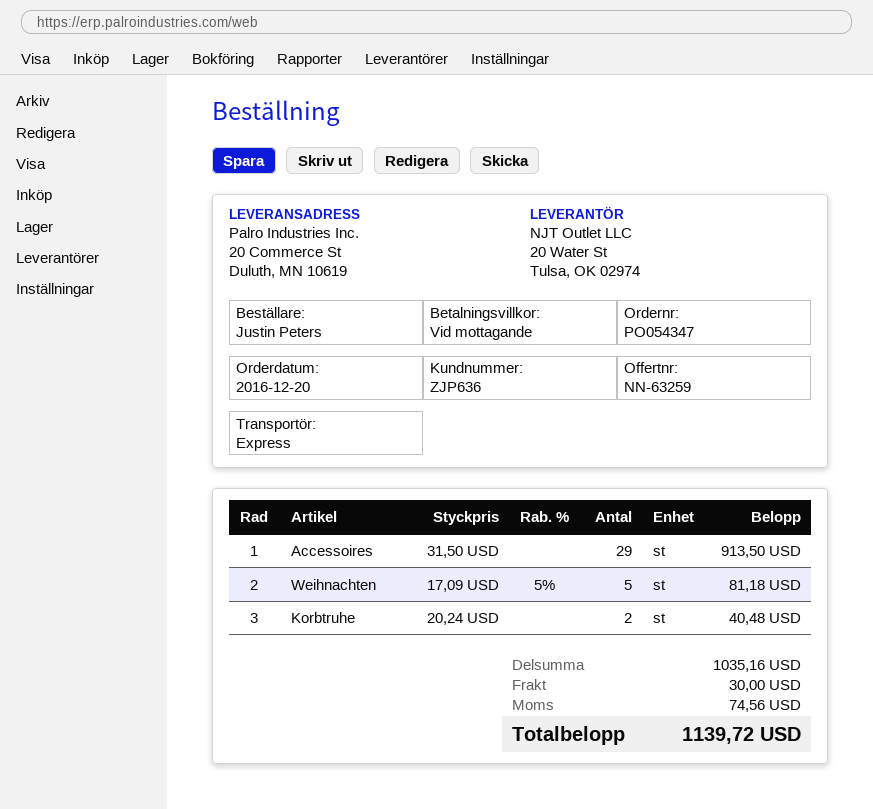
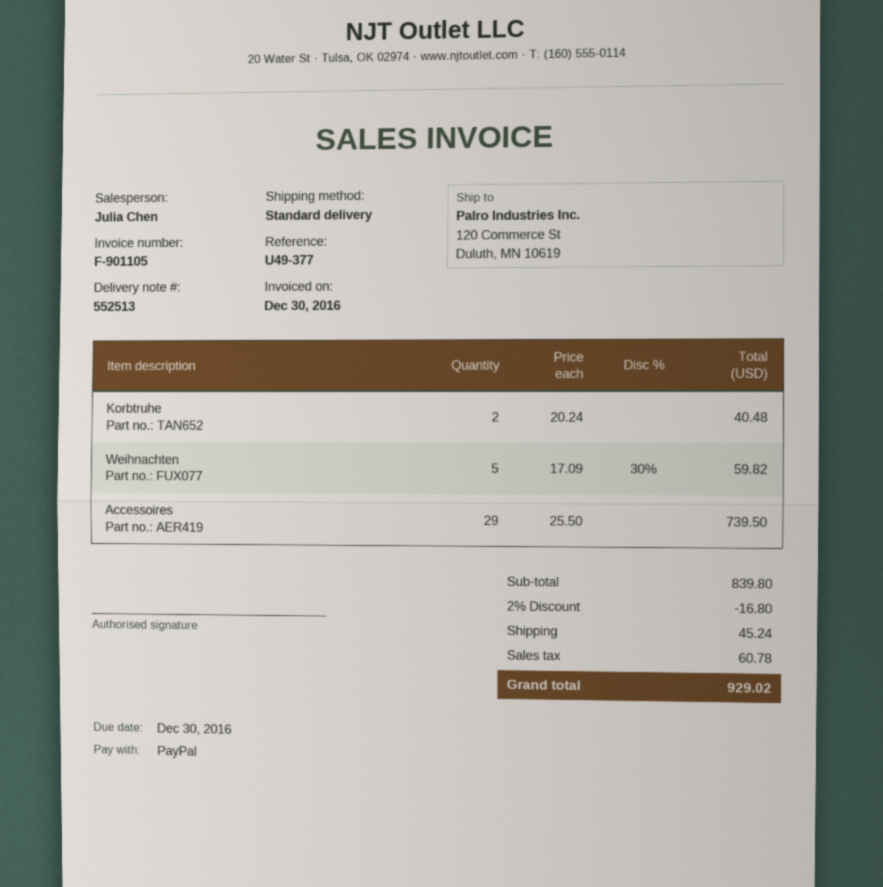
shipping method: express -> standard
ship to: 20 Commerce St, Duluth, MN 10619 -> 120 Commerce St, Duluth, MN 10619
Accessoires: 29 x 31.50 = 913.50 -> 29 x 25.50 = 739.50
Weihnachten: 5 x 17.09 - 5% = 81.18 -> 5 x 17.09 - 30% = 59.82
subtotal: 1035.16 -> 839.80
discount: none -> 2% = 16.80
shipping: 30.00 -> 45.24
tax: 74.56 -> 60.78
total: 1139.72 -> 929.02

